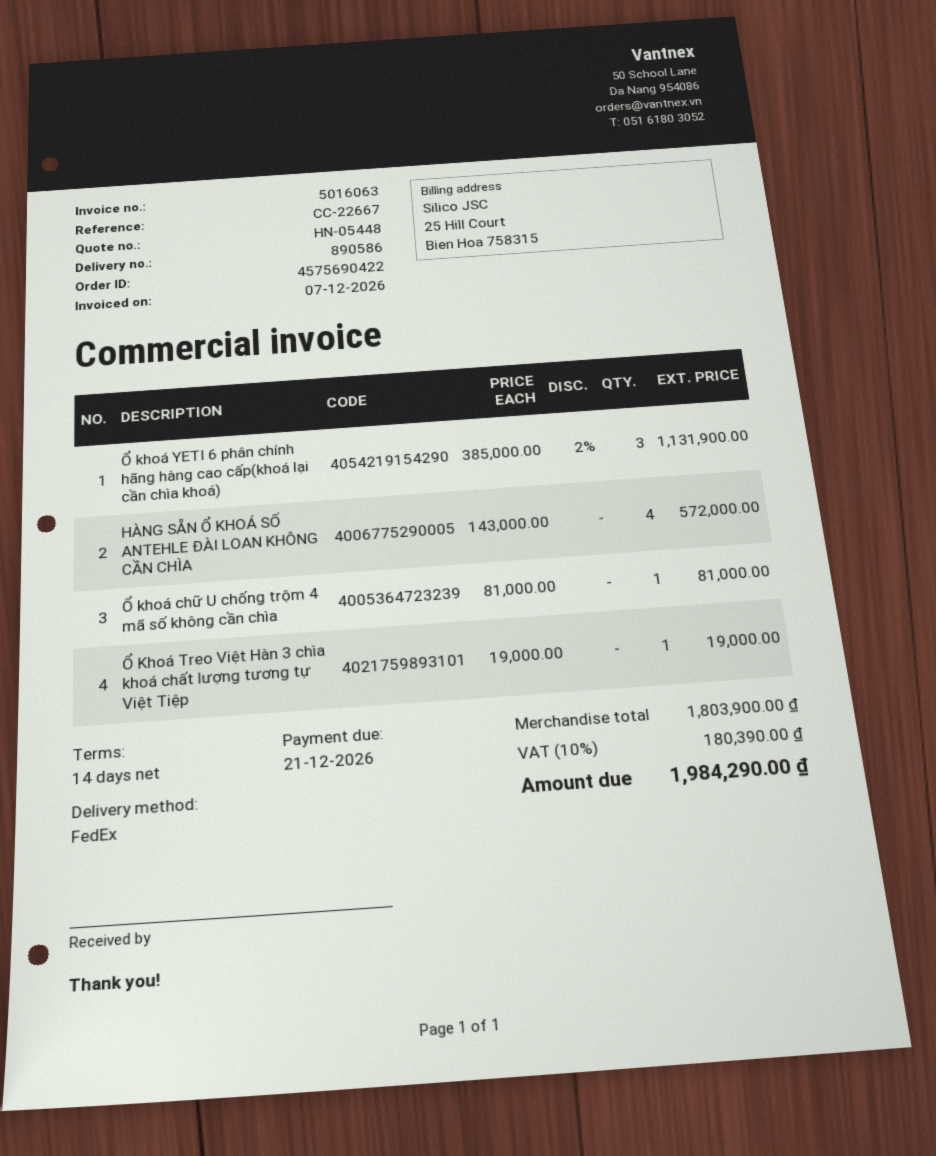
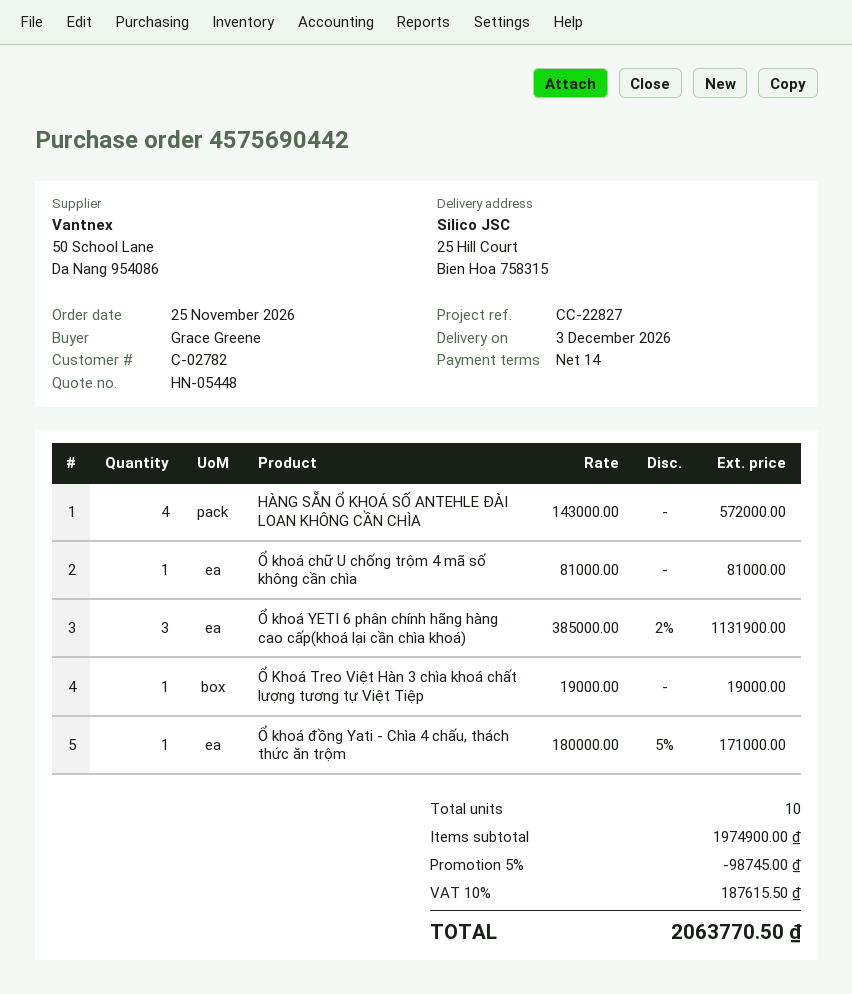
order number: 4575690422 -> 4575690442
reference: CC-22667 -> CC-22827
Ổ khoá đồng Yati - Chìa 4 chấu, thách thức ăn trộm: none -> 1 x 180000.00 - 5% = 171000.00
subtotal: 1803900.00 -> 1974900.00
discount: none -> 5% = 98745.00
tax: 10% = 180390.00 -> 10% = 187615.50
total: 1984290.00 -> 2063770.50

